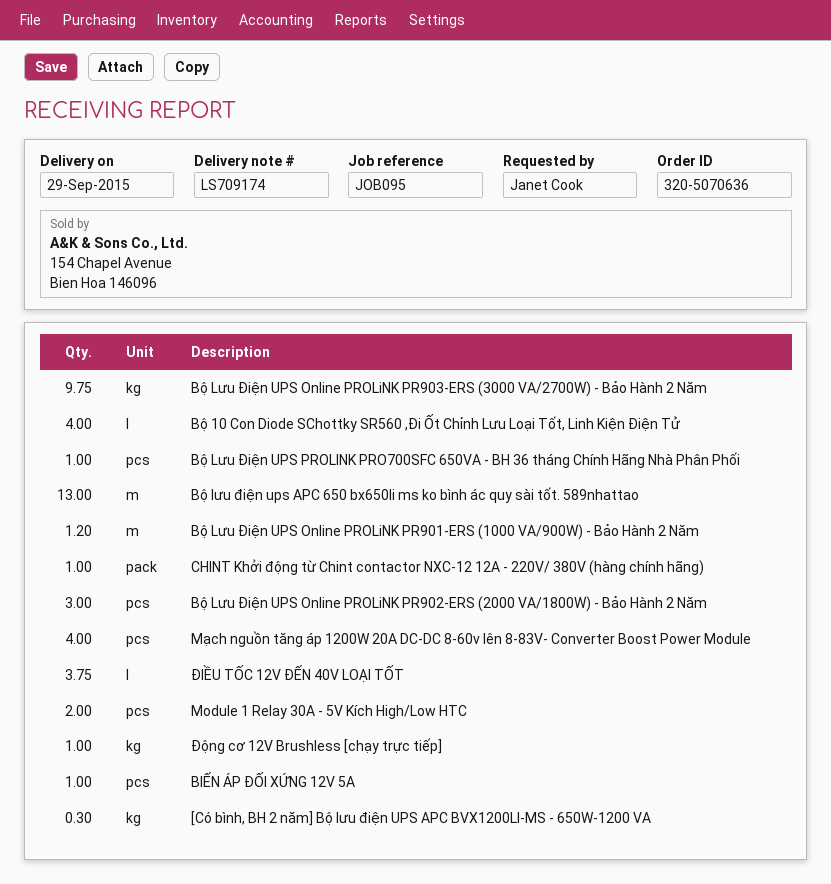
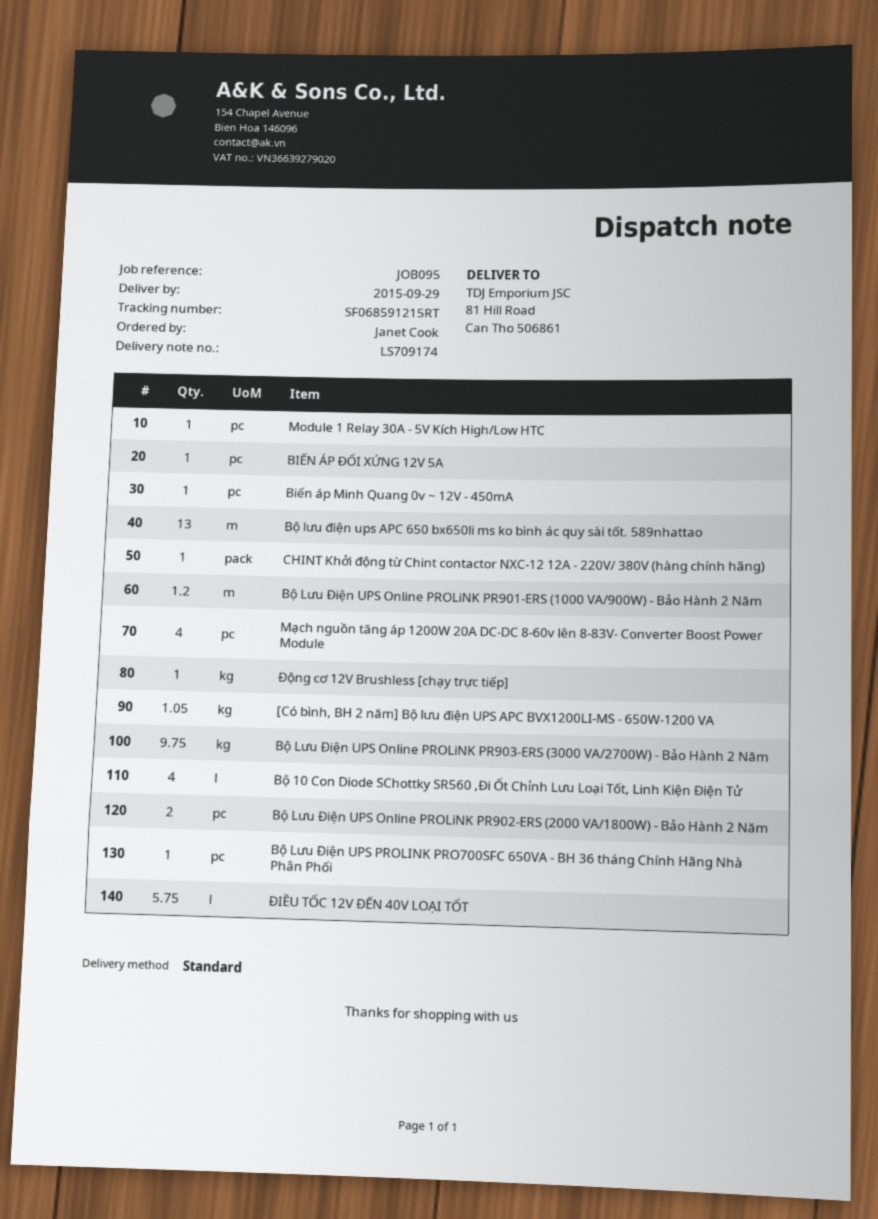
Bộ Lưu Điện UPS Online PROLiNK PR902-ERS (2000 VA/1800W) - Bảo Hành 2 Năm: 3 -> 2
ĐIỀU TỐC 12V ĐẾN 40V LOẠI TỐT: 3.75 -> 5.75
Module 1 Relay 30A - 5V Kích High/Low HTC: 2 -> 1
[Có bình, BH 2 năm] Bộ lưu điện UPS APC BVX1200LI-MS - 650W-1200 VA: 0.3 -> 1.05
Biến áp Minh Quang 0v ~ 12V - 450mA: none -> 1

